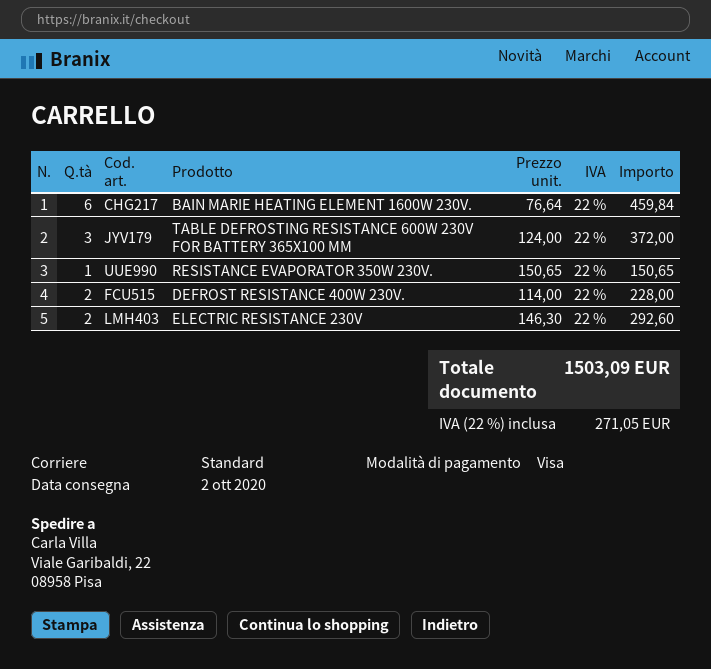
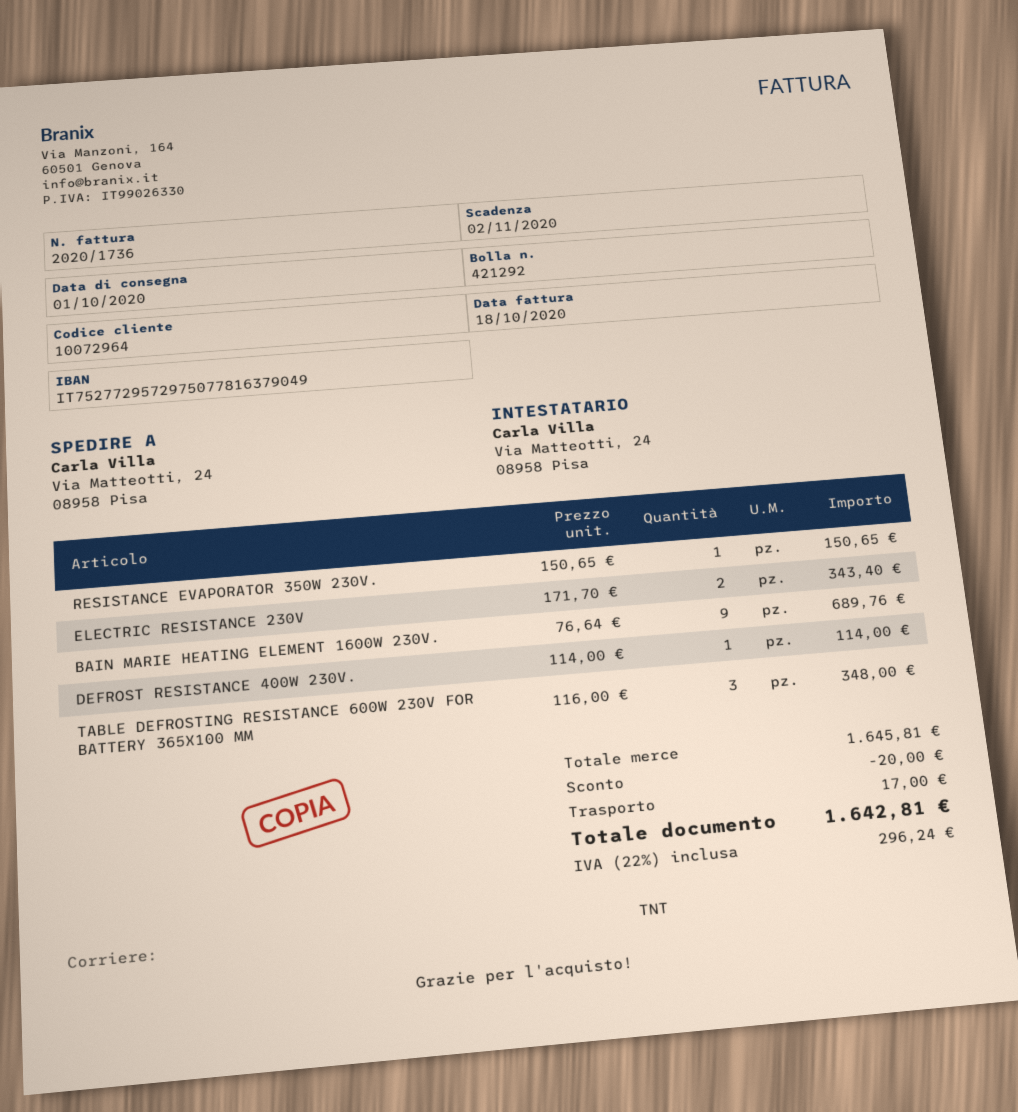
delivery date: 2020-10-02 -> 2020-10-01
shipping method: standard -> TNT
ship to: Viale Garibaldi, 22, 08958 Pisa -> Via Matteotti, 24, 08958 Pisa
BAIN MARIE HEATING ELEMENT 1600W 230V.: 6 x 76.64 = 459.84 -> 9 x 76.64 = 689.76
TABLE DEFROSTING RESISTANCE 600W 230V FOR BATTERY 365X100 MM: 3 x 124.00 = 372.00 -> 3 x 116.00 = 348.00
DEFROST RESISTANCE 400W 230V.: 2 x 114.00 = 228.00 -> 1 x 114.00 = 114.00
ELECTRIC RESISTANCE 230V: 2 x 146.30 = 292.60 -> 2 x 171.70 = 343.40
discount: none -> 20.00
shipping: none -> 17.00
tax: 22% = 271.05 -> 22% = 296.24
total: 1503.09 -> 1642.81

